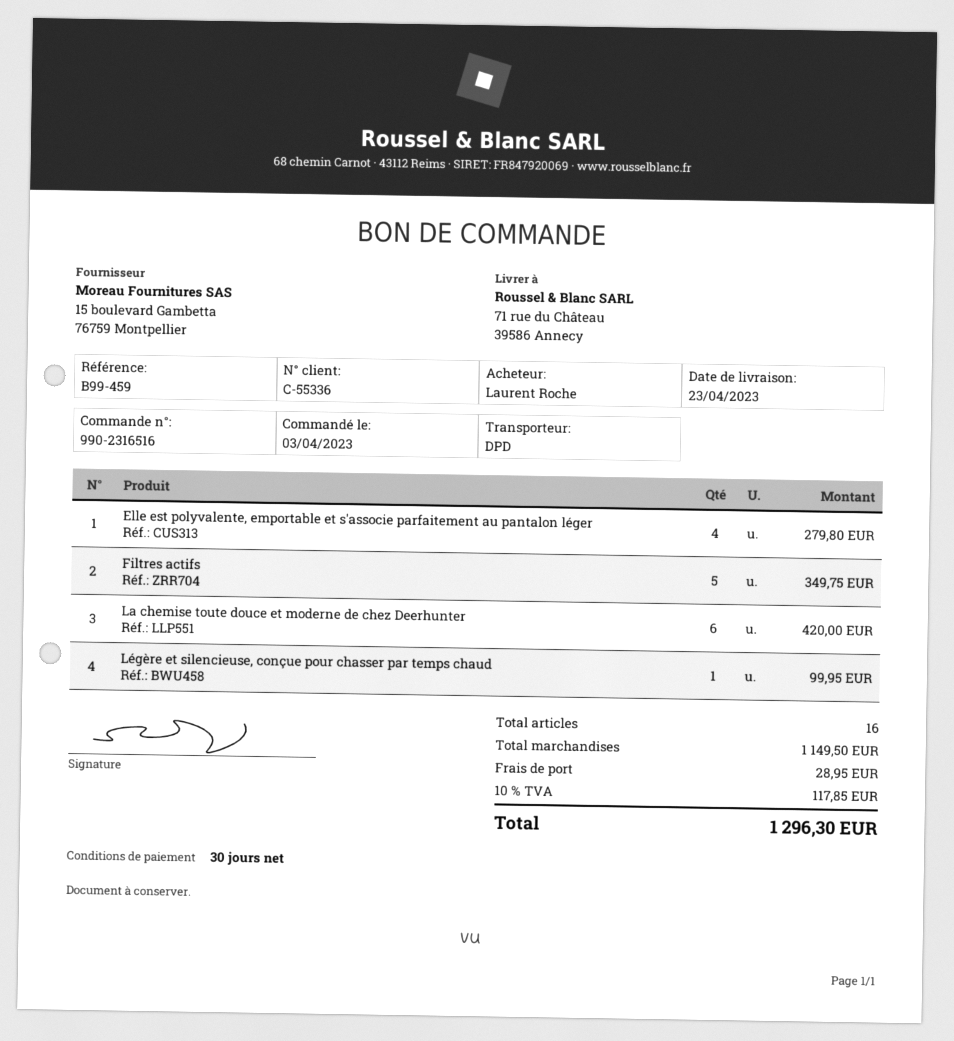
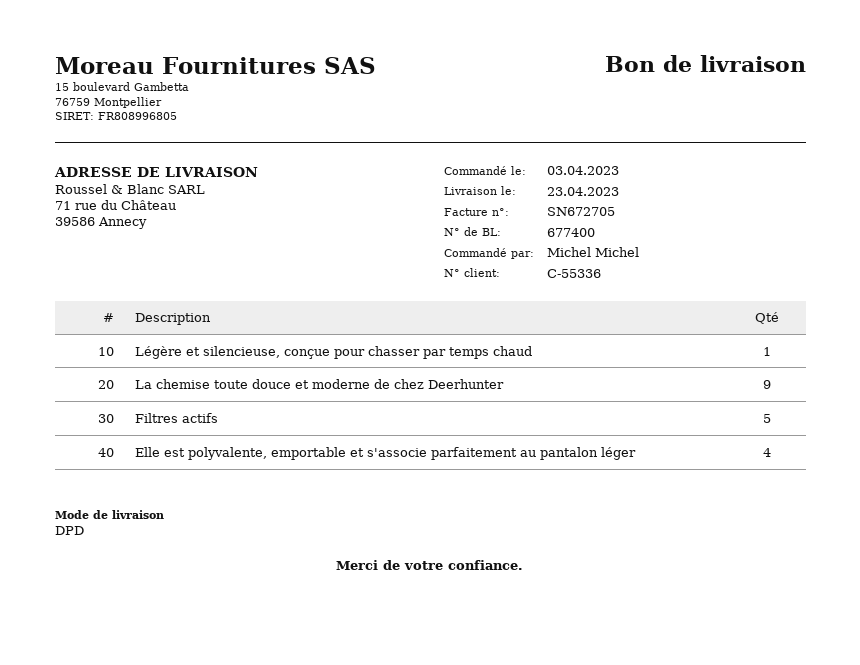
ordered by: Laurent Roche -> Michel Michel
La chemise toute douce et moderne de chez Deerhunter: 6 -> 9

